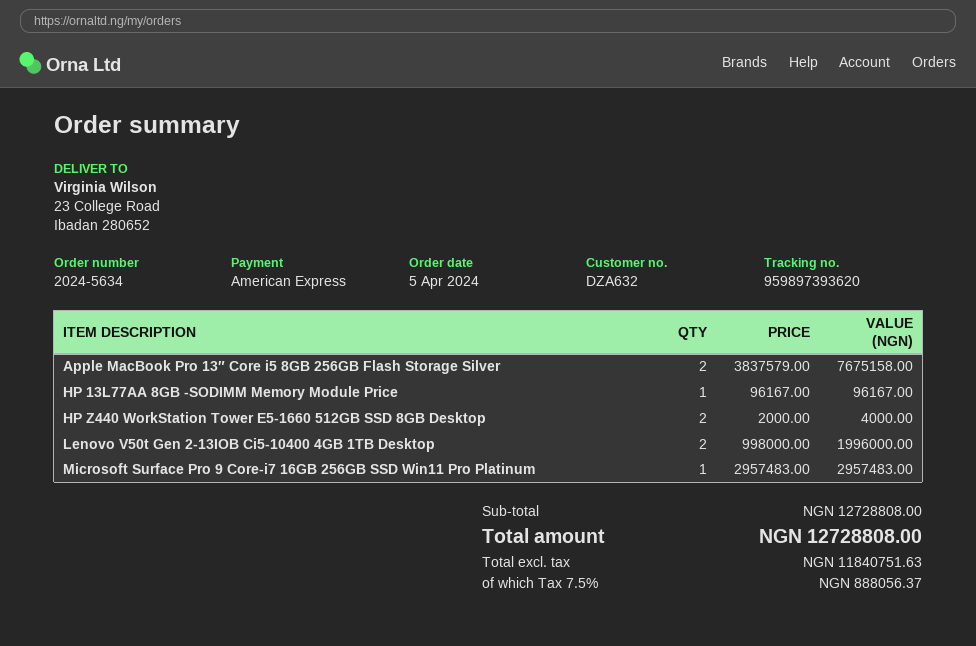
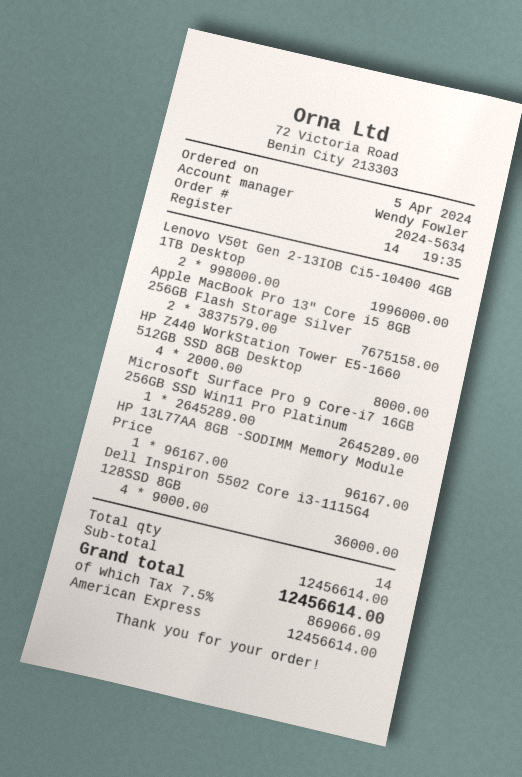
HP Z440 WorkStation Tower E5-1660 512GB SSD 8GB Desktop: 2 x 2000.00 = 4000.00 -> 4 x 2000.00 = 8000.00
Microsoft Surface Pro 9 Core-i7 16GB 256GB SSD Win11 Pro Platinum: 1 x 2957483.00 = 2957483.00 -> 1 x 2645289.00 = 2645289.00
Dell Inspiron 5502 Core i3-1115G4 128SSD 8GB: none -> 4 x 9000.00 = 36000.00
subtotal: 12728808.00 -> 12456614.00
tax: 7.5% = 888056.37 -> 7.5% = 869066.09
total: 12728808.00 -> 12456614.00

